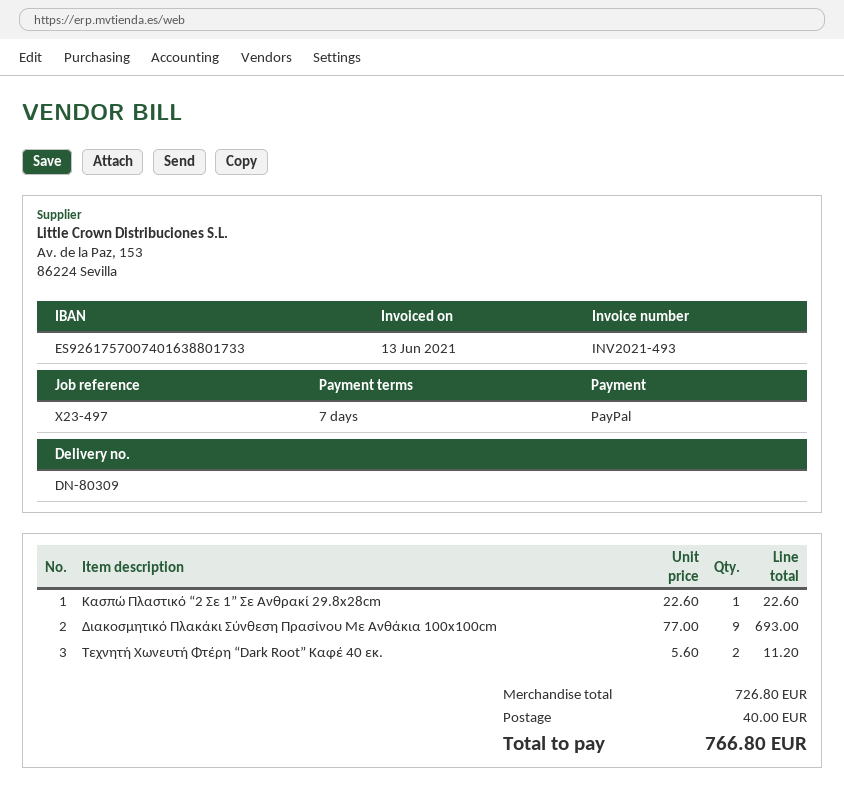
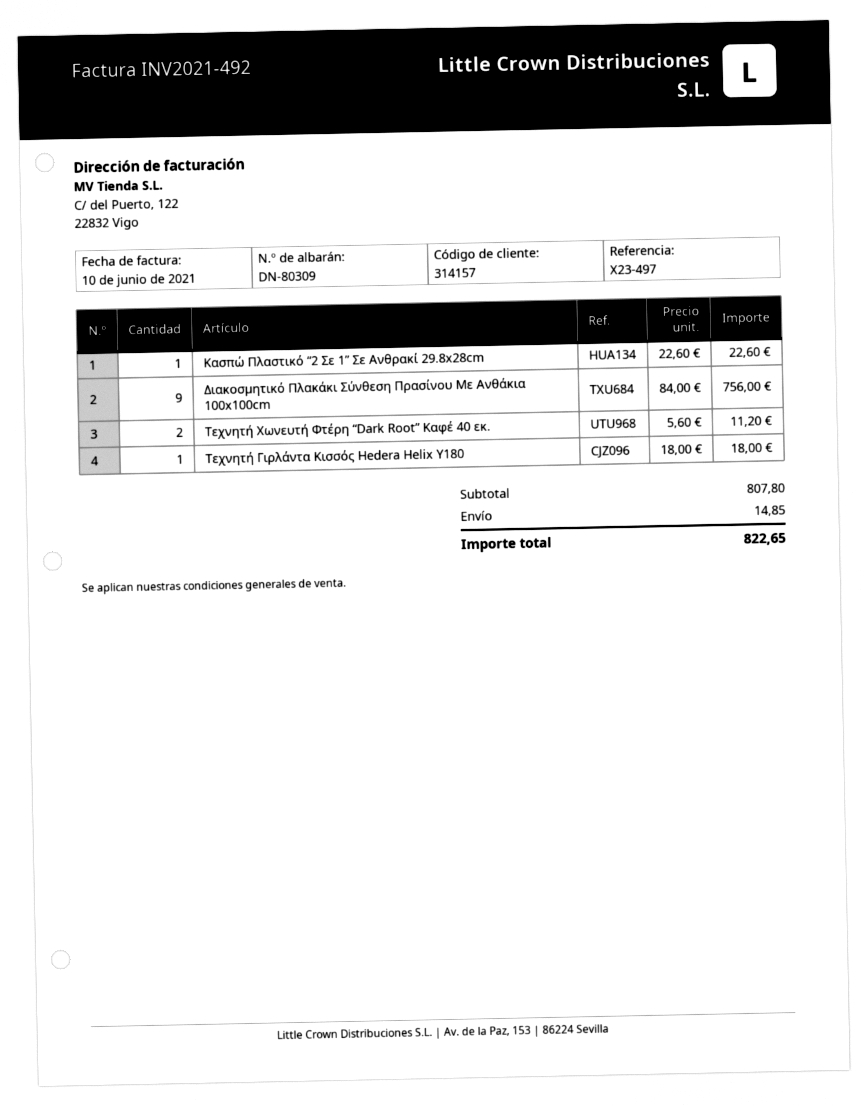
invoice number: INV2021-493 -> INV2021-492
invoice date: 2021-06-13 -> 2021-06-10
Διακοσμητικό Πλακάκι Σύνθεση Πρασίνου Με Ανθάκια 100x100cm: 9 x 77.00 = 693.00 -> 9 x 84.00 = 756.00
Τεχνητή Γιρλάντα Κισσός Hedera Helix Υ180: none -> 1 x 18.00 = 18.00
subtotal: 726.80 -> 807.80
shipping: 40.00 -> 14.85
total: 766.80 -> 822.65

